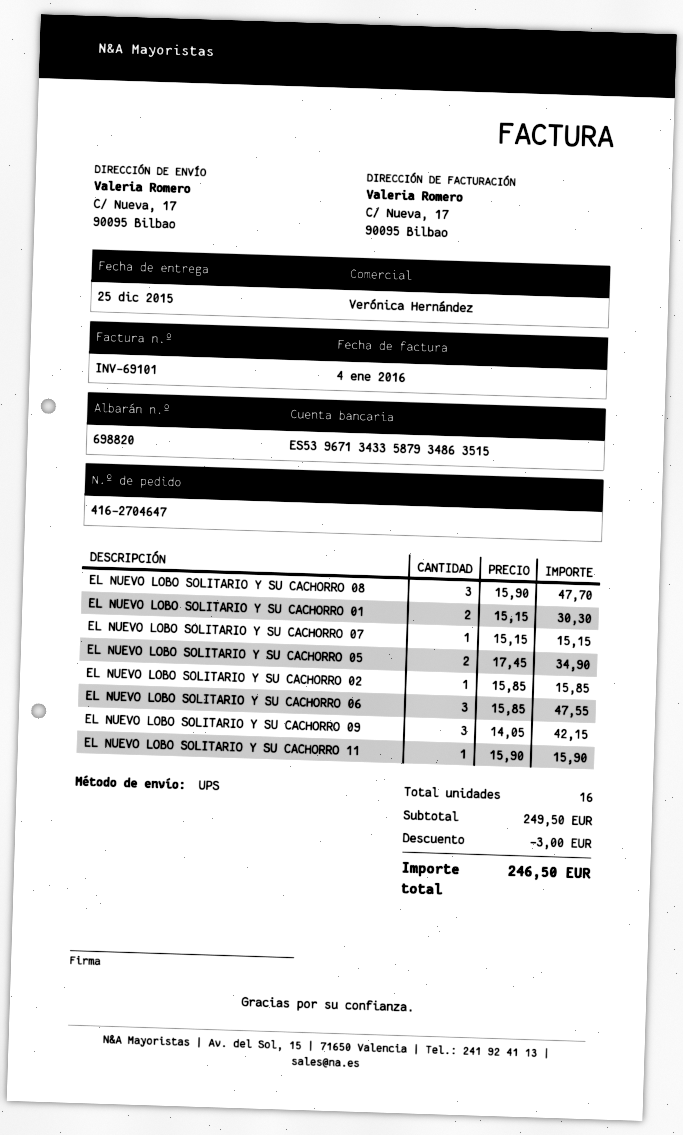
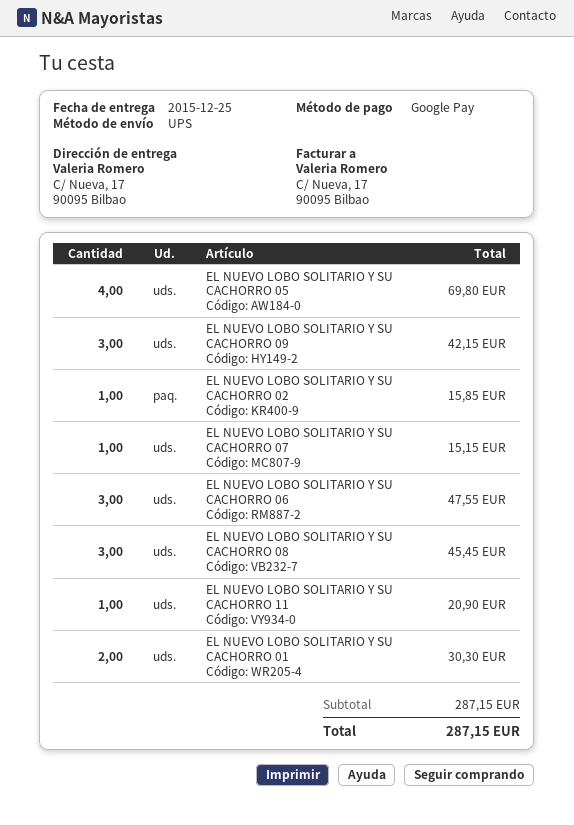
EL NUEVO LOBO SOLITARIO Y SU CACHORRO 08: 3 for 47.70 -> 3 for 45.45
EL NUEVO LOBO SOLITARIO Y SU CACHORRO 05: 2 for 34.90 -> 4 for 69.80
EL NUEVO LOBO SOLITARIO Y SU CACHORRO 11: 1 for 15.90 -> 1 for 20.90
subtotal: 249.50 -> 287.15
discount: 3.00 -> none
total: 246.50 -> 287.15

